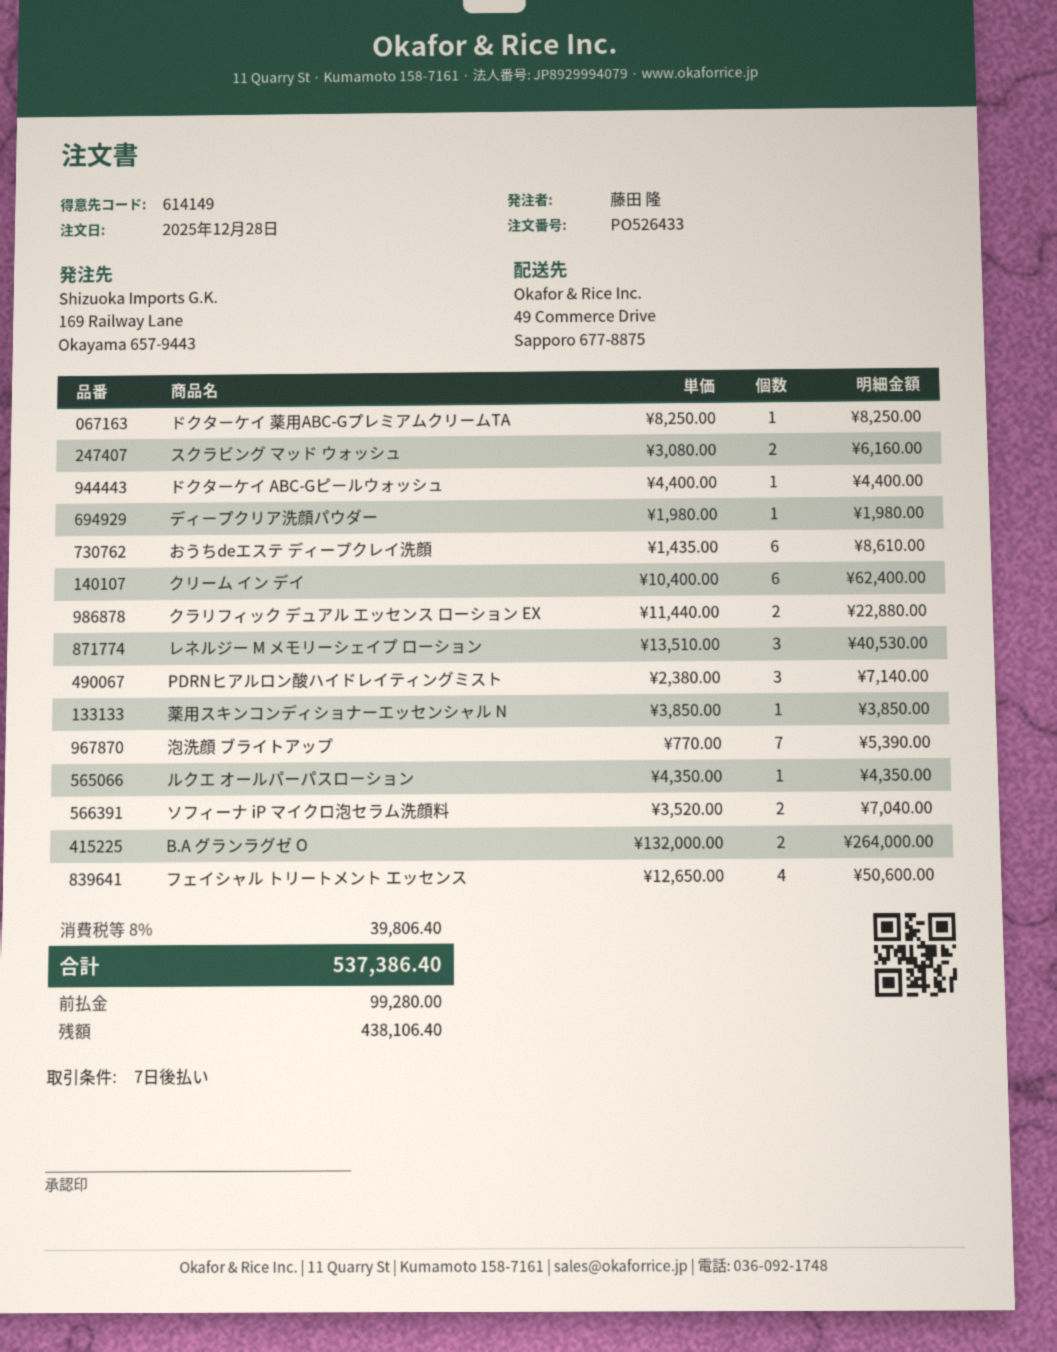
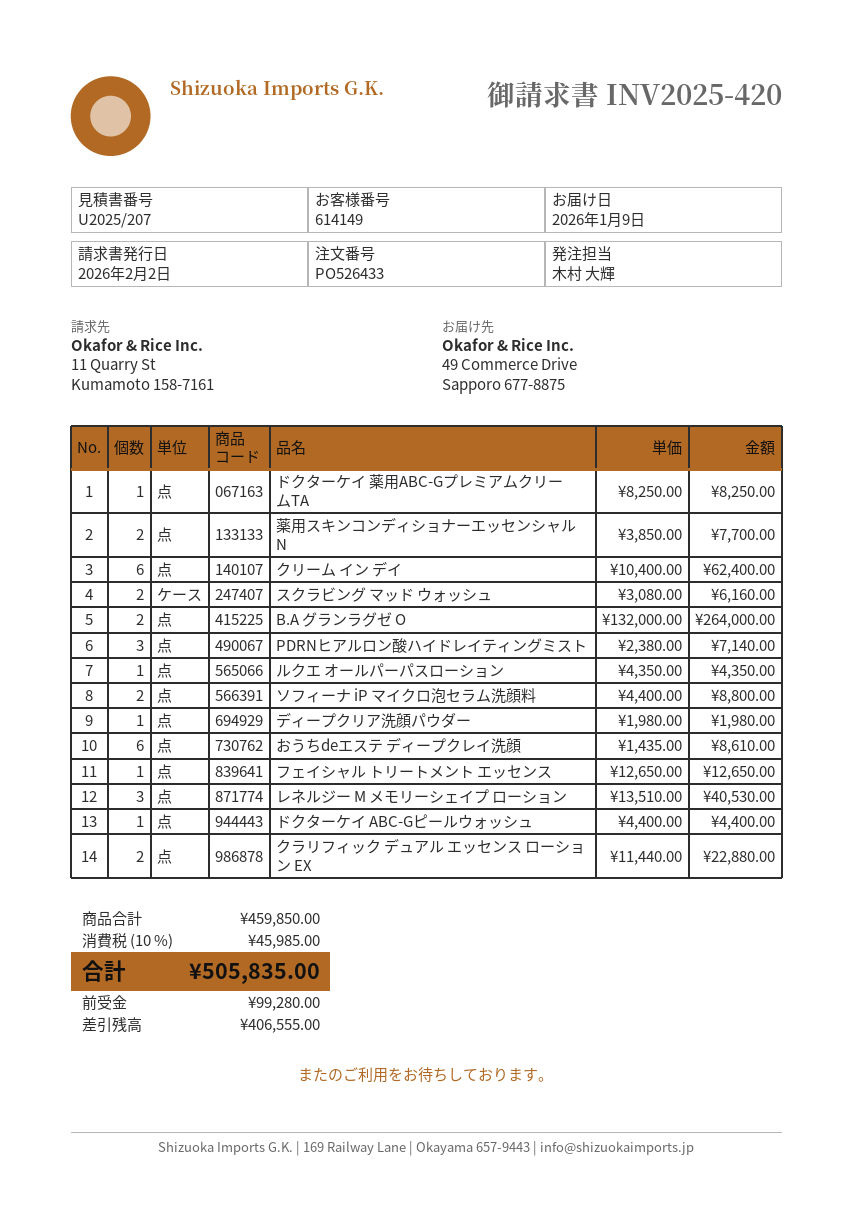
ordered by: 藤田 隆 -> 木村 大輝
薬用スキンコンディショナーエッセンシャル N: 1 x 3850.00 = 3850.00 -> 2 x 3850.00 = 7700.00
泡洗顔 ブライトアップ: 7 x 770.00 = 5390.00 -> none
ソフィーナ iP マイクロ泡セラム洗顔料: 2 x 3520.00 = 7040.00 -> 2 x 4400.00 = 8800.00
フェイシャル トリートメント エッセンス: 4 x 12650.00 = 50600.00 -> 1 x 12650.00 = 12650.00
tax: 8% = 39806.40 -> 10% = 45985.00
total: 537386.40 -> 505835.00
balance: 438106.40 -> 406555.00

